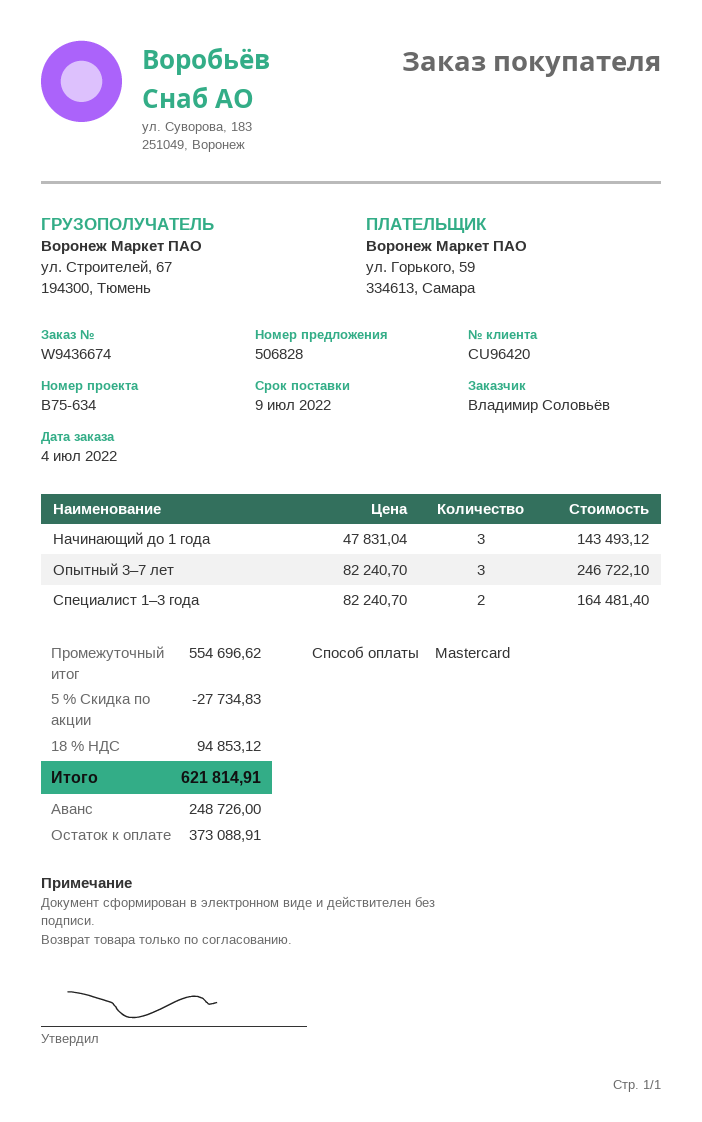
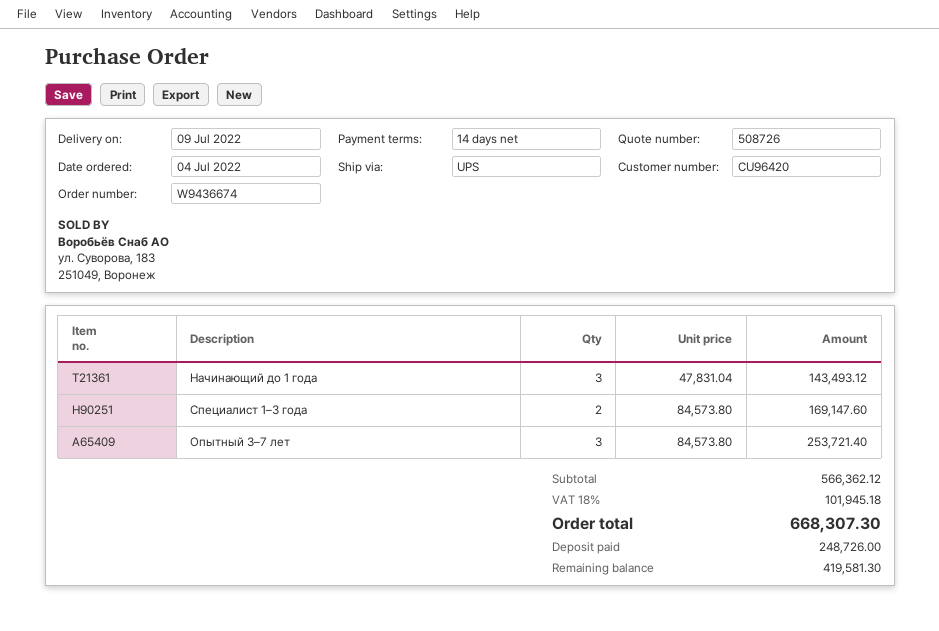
quote number: 506828 -> 508726
Опытный 3–7 лет: 3 x 82240.70 = 246722.10 -> 3 x 84573.80 = 253721.40
Специалист 1–3 года: 2 x 82240.70 = 164481.40 -> 2 x 84573.80 = 169147.60
subtotal: 554696.62 -> 566362.12
discount: 5% = 27734.83 -> none
tax: 18% = 94853.12 -> 18% = 101945.18
total: 621814.91 -> 668307.30
balance: 373088.91 -> 419581.30

